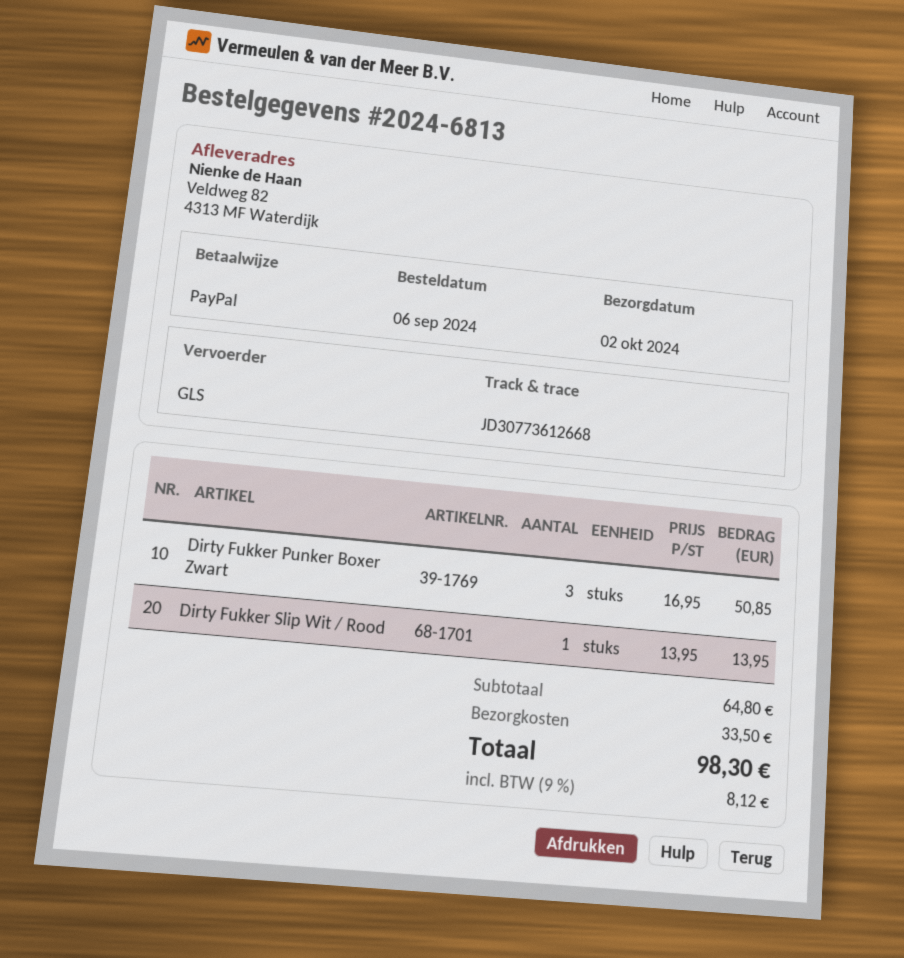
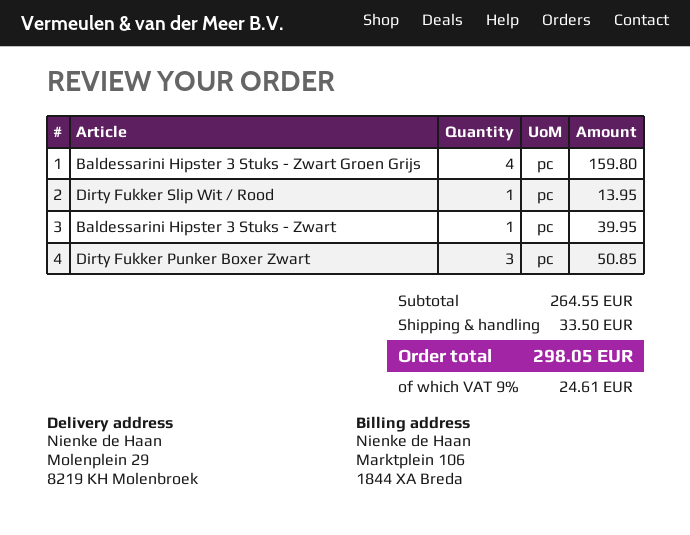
ship to: Veldweg 82, 4313 MF Waterdijk -> Molenplein 29, 8219 KH Molenbroek
Baldessarini Hipster 3 Stuks - Zwart Groen Grijs: none -> 4 for 159.80
Baldessarini Hipster 3 Stuks - Zwart: none -> 1 for 39.95
subtotal: 64.80 -> 264.55
tax: 9% = 8.12 -> 9% = 24.61
total: 98.30 -> 298.05

